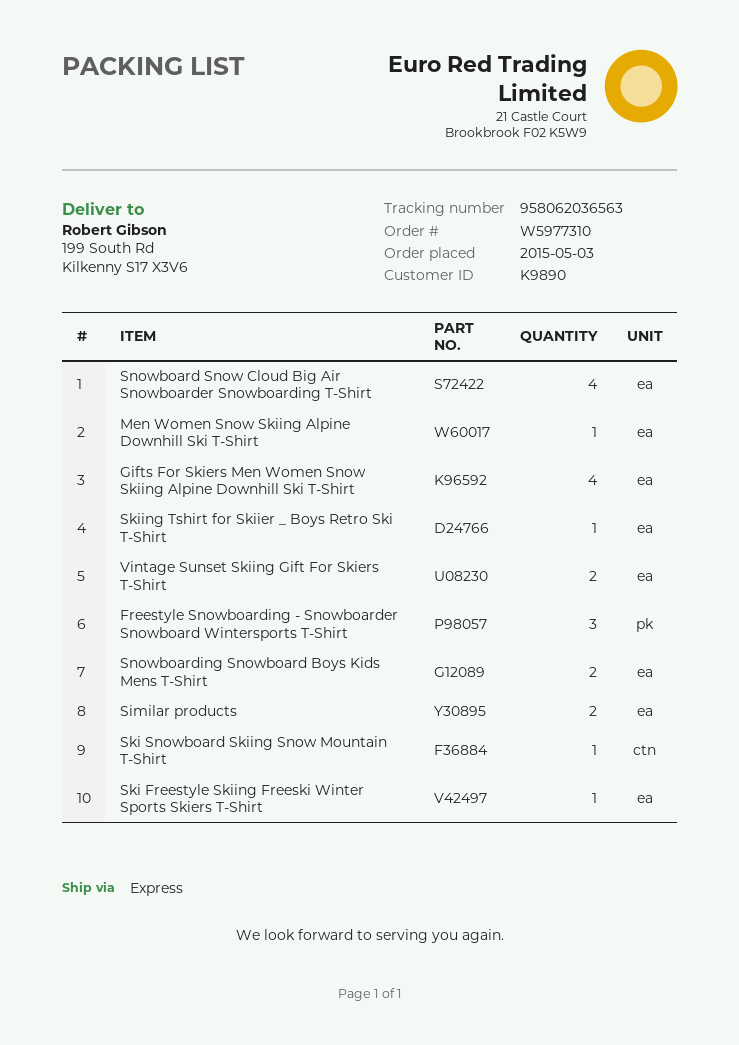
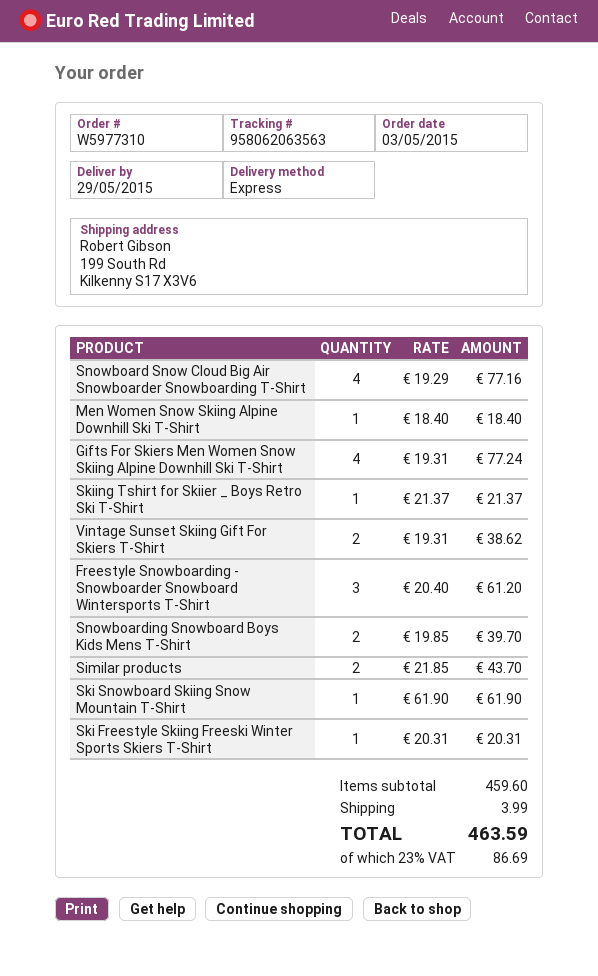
tracking number: 958062036563 -> 958062063563

